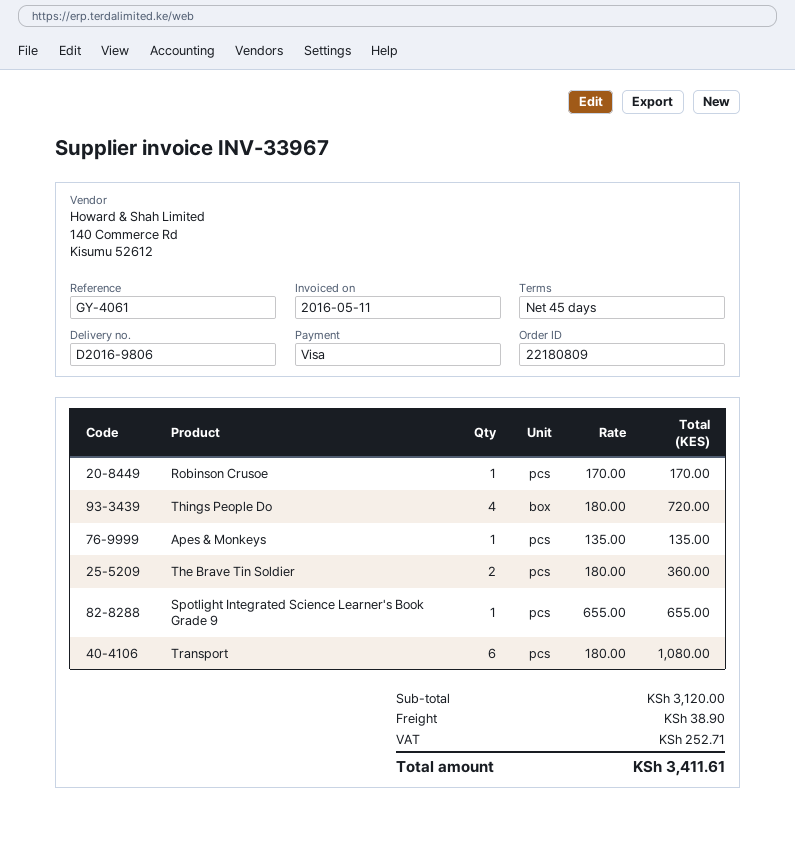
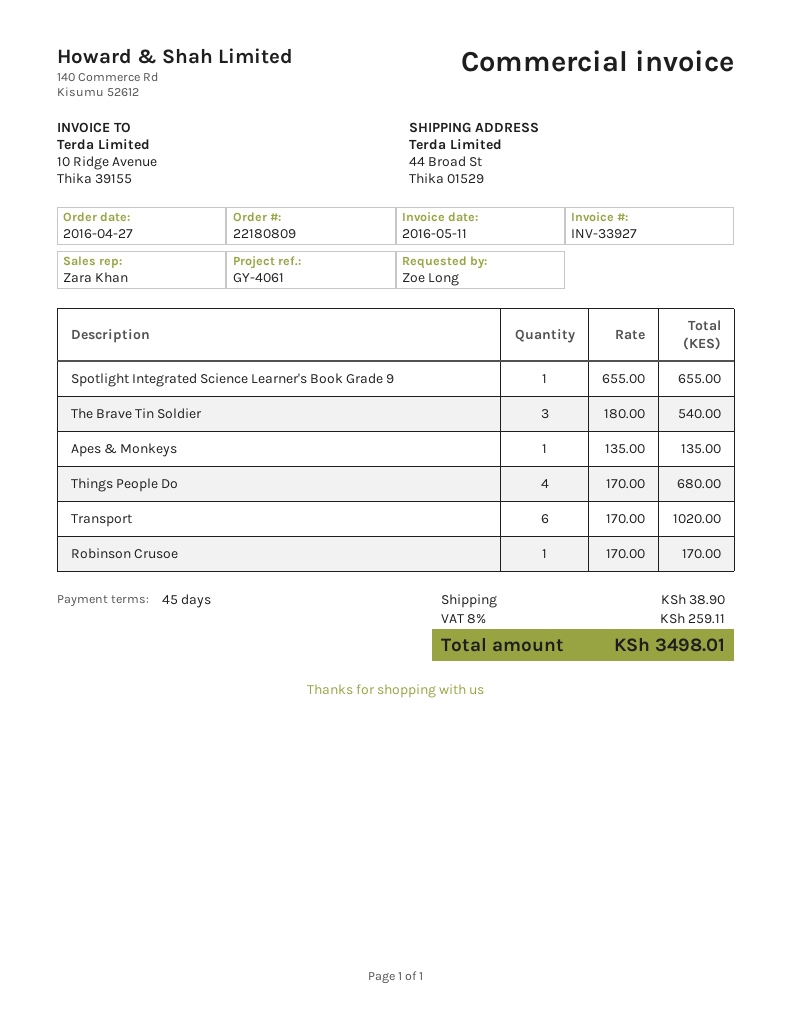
invoice number: INV-33967 -> INV-33927
Things People Do: 4 x 180.00 = 720.00 -> 4 x 170.00 = 680.00
The Brave Tin Soldier: 2 x 180.00 = 360.00 -> 3 x 180.00 = 540.00
Transport: 6 x 180.00 = 1080.00 -> 6 x 170.00 = 1020.00
tax: 252.71 -> 259.11
total: 3411.61 -> 3498.01

